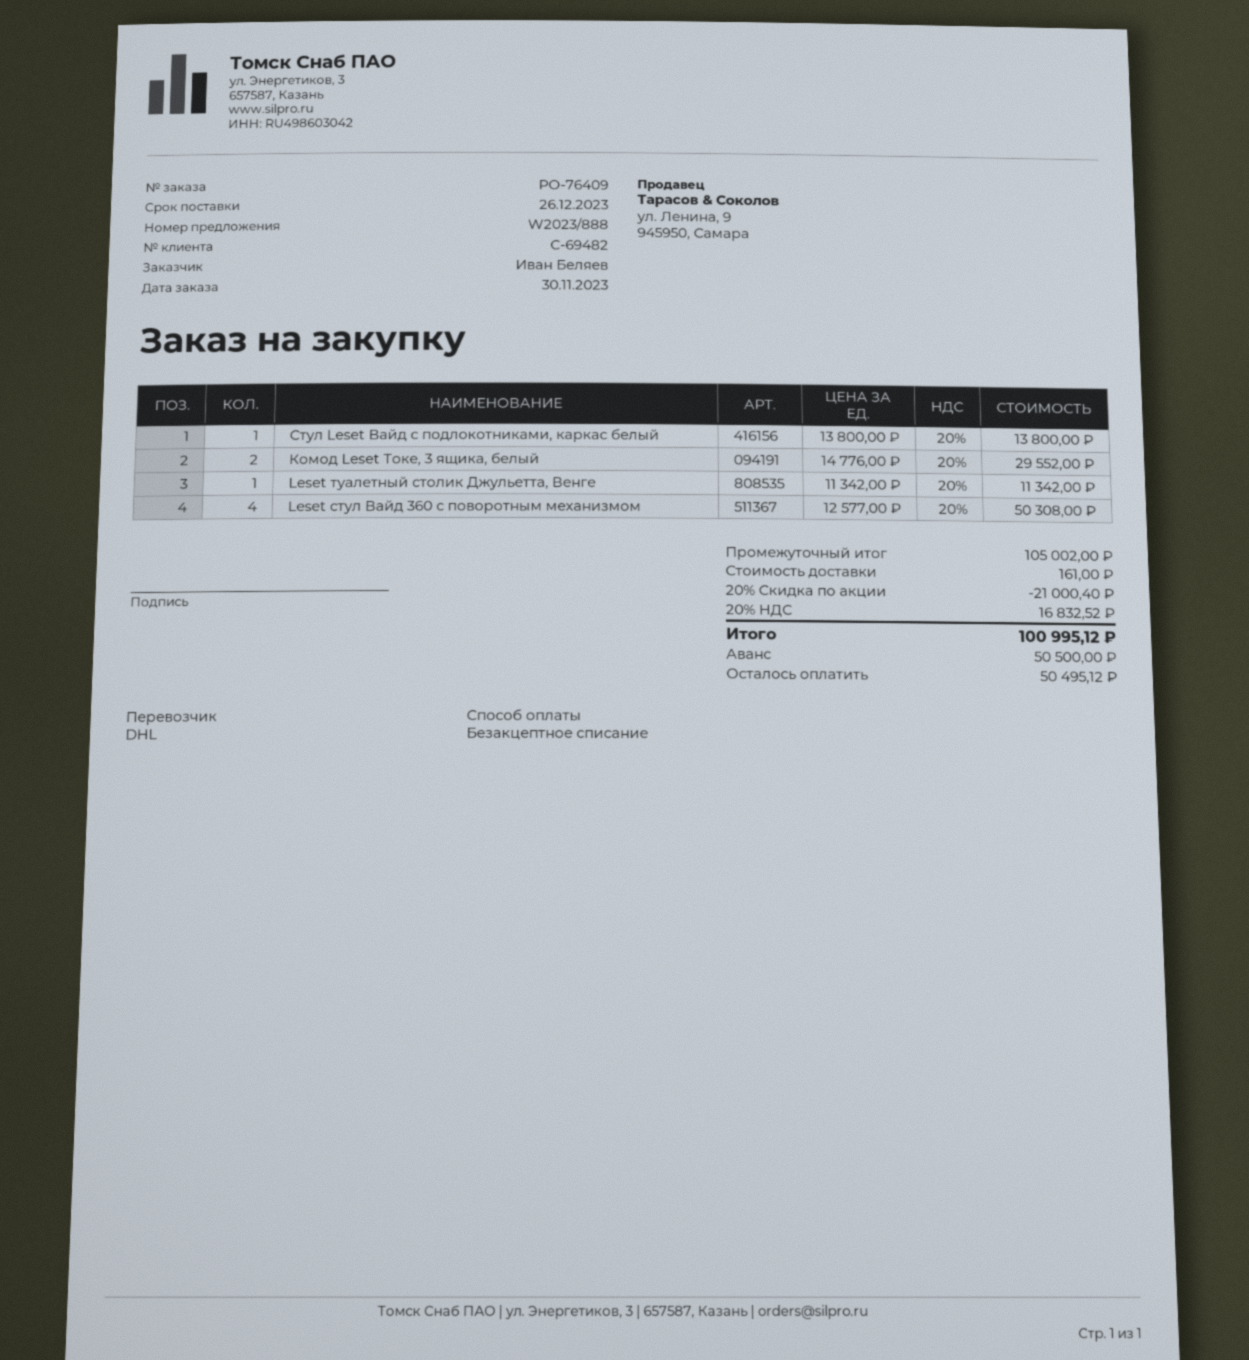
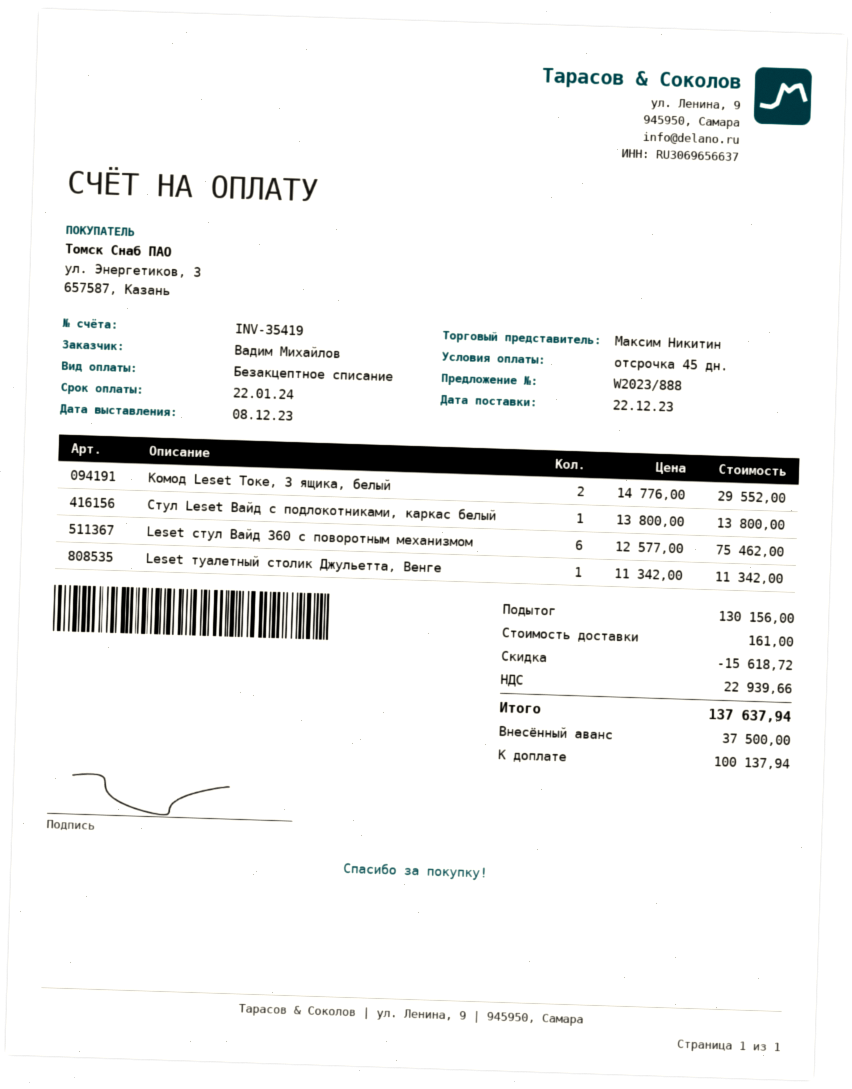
delivery date: 2023-12-26 -> 2023-12-22
ordered by: Иван Беляев -> Вадим Михайлов
Leset стул Вайд 360 с поворотным механизмом: 4 x 12577.00 = 50308.00 -> 6 x 12577.00 = 75462.00
subtotal: 105002.00 -> 130156.00
discount: 21000.40 -> 15618.72
tax: 16832.52 -> 22939.66
total: 100995.12 -> 137637.94
deposit: 50500.00 -> 37500.00
balance: 50495.12 -> 100137.94

